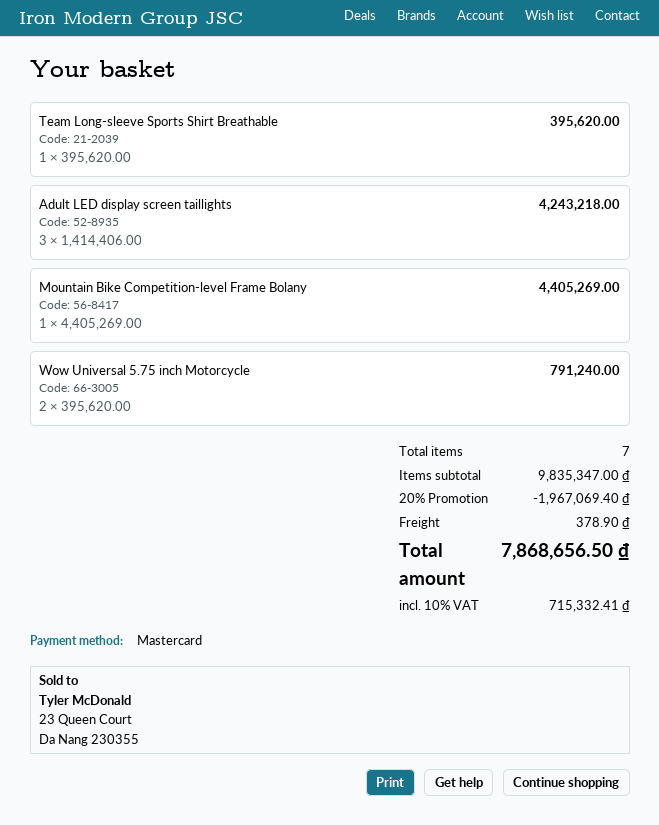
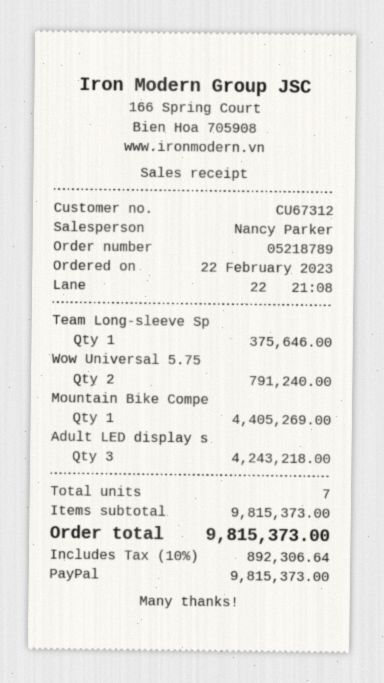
payment method: Mastercard -> PayPal
Team Long-sleeve Sports Shirt Breathable: 1 for 395620.00 -> 1 for 375646.00
subtotal: 9835347.00 -> 9815373.00
discount: 20% = 1967069.40 -> none
shipping: 378.90 -> none
tax: 10% = 715332.41 -> 10% = 892306.64
total: 7868656.50 -> 9815373.00

